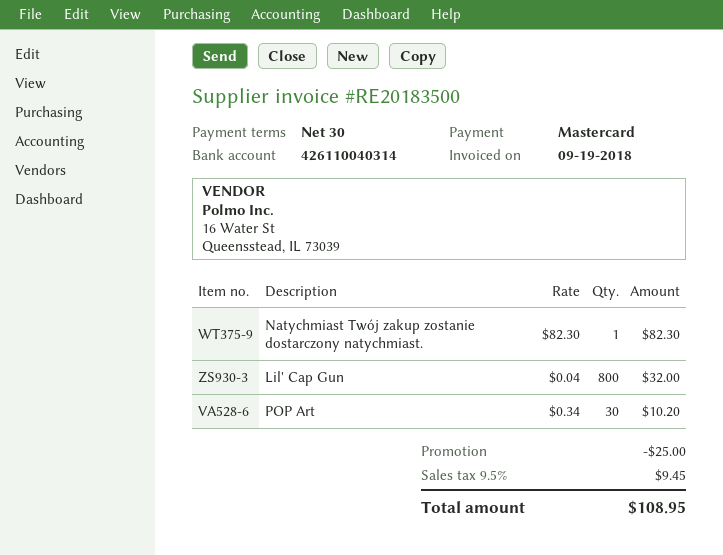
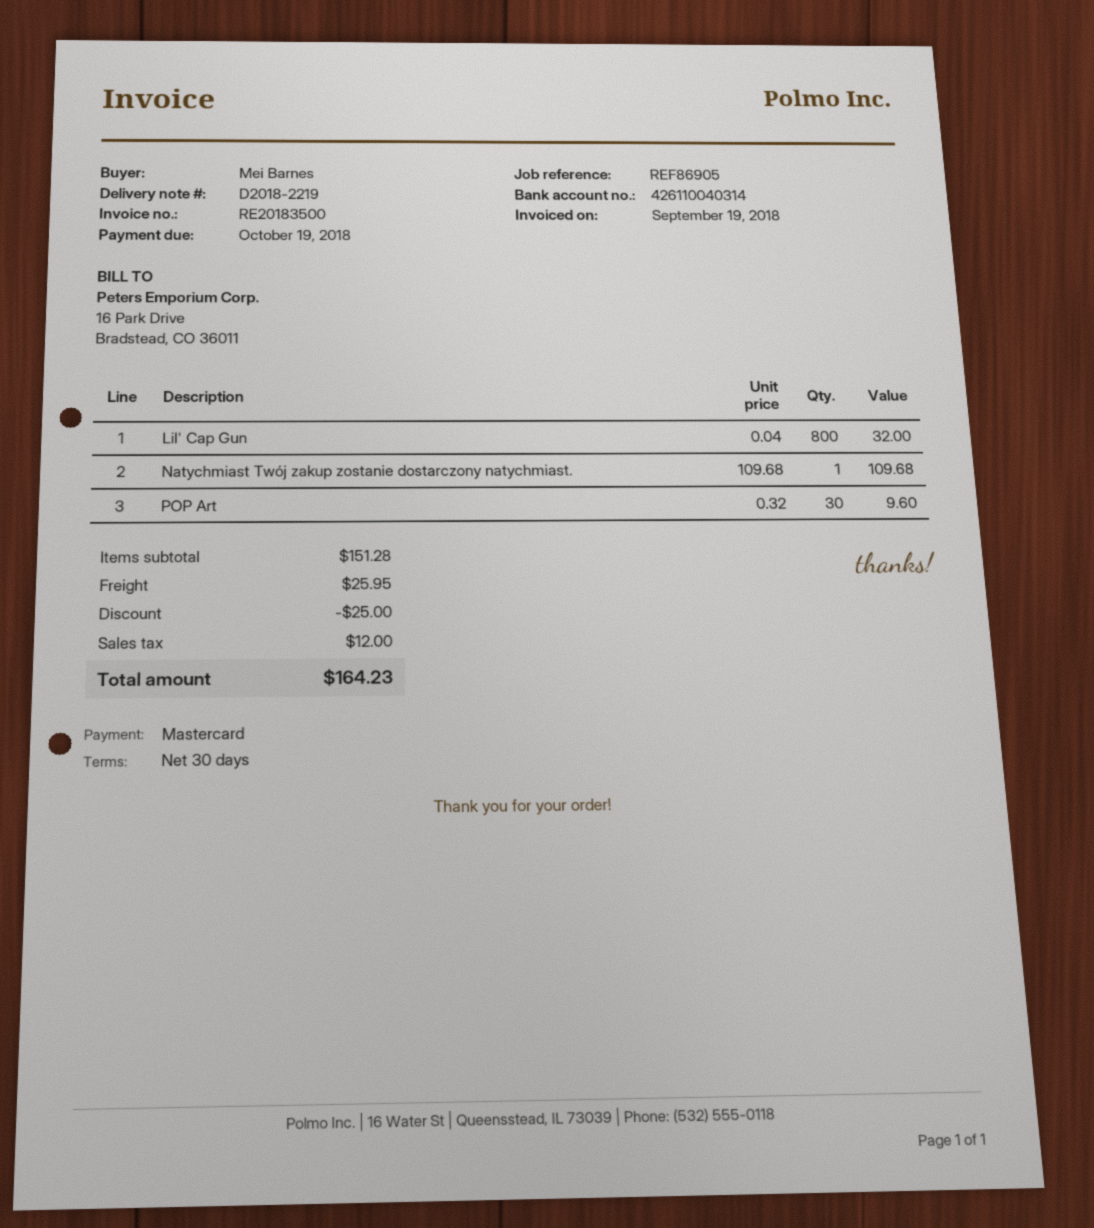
Natychmiast Twój zakup zostanie dostarczony natychmiast.: 1 x 82.30 = 82.30 -> 1 x 109.68 = 109.68
POP Art: 30 x 0.34 = 10.20 -> 30 x 0.32 = 9.60
shipping: none -> 25.95
tax: 9.45 -> 12.00
total: 108.95 -> 164.23

